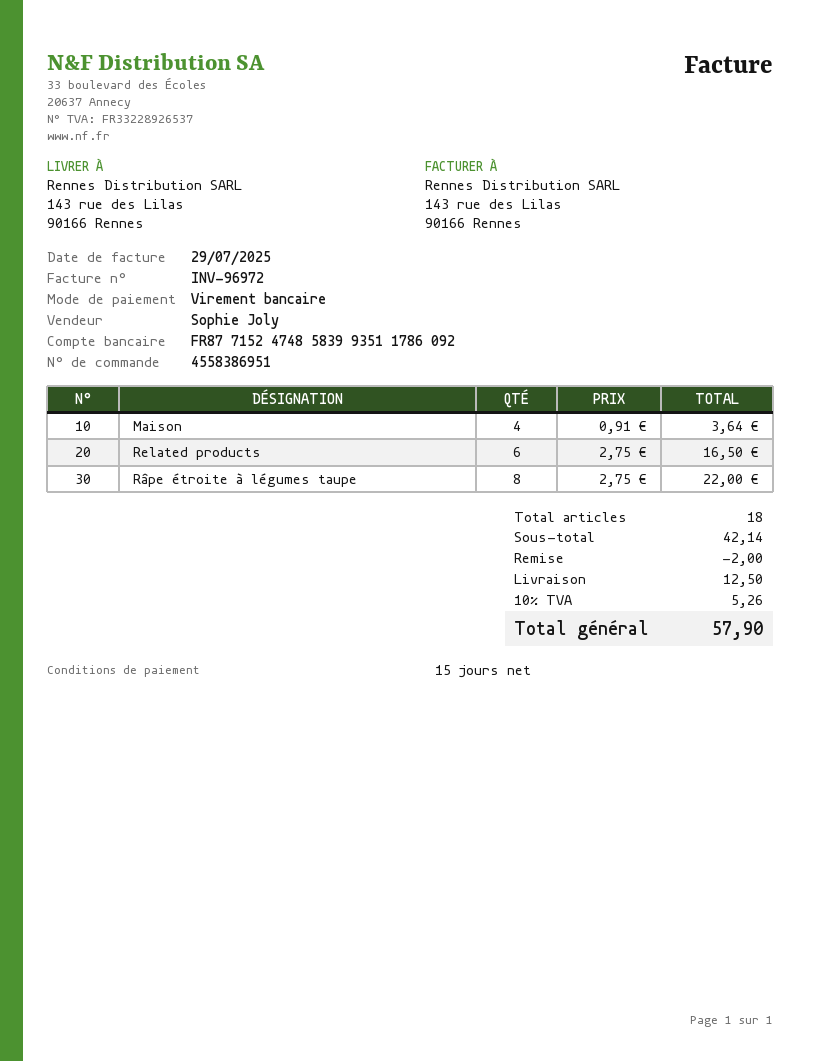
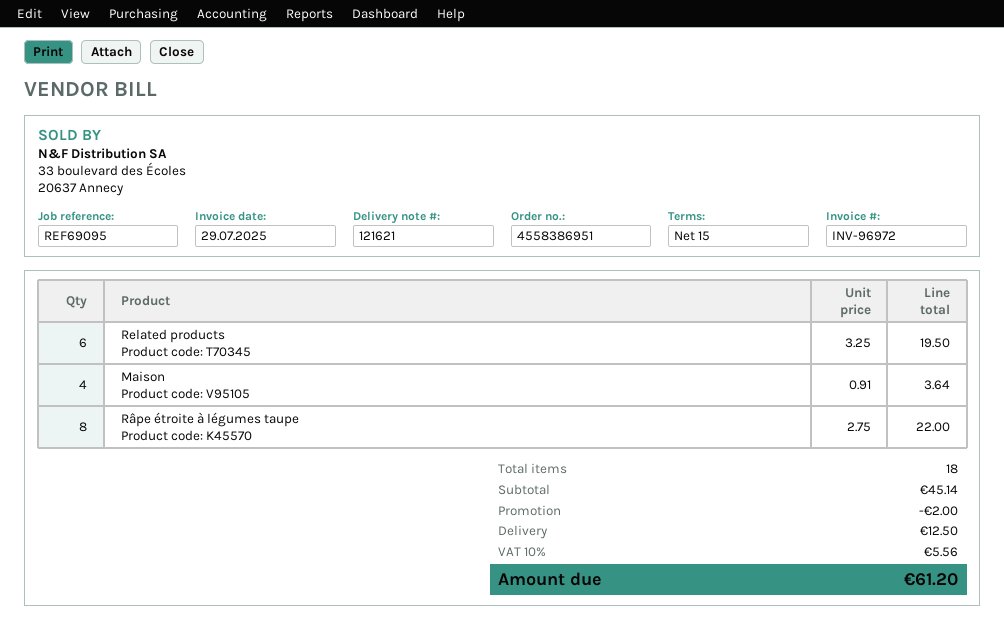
Related products: 6 x 2.75 = 16.50 -> 6 x 3.25 = 19.50
subtotal: 42.14 -> 45.14
tax: 10% = 5.26 -> 10% = 5.56
total: 57.90 -> 61.20

